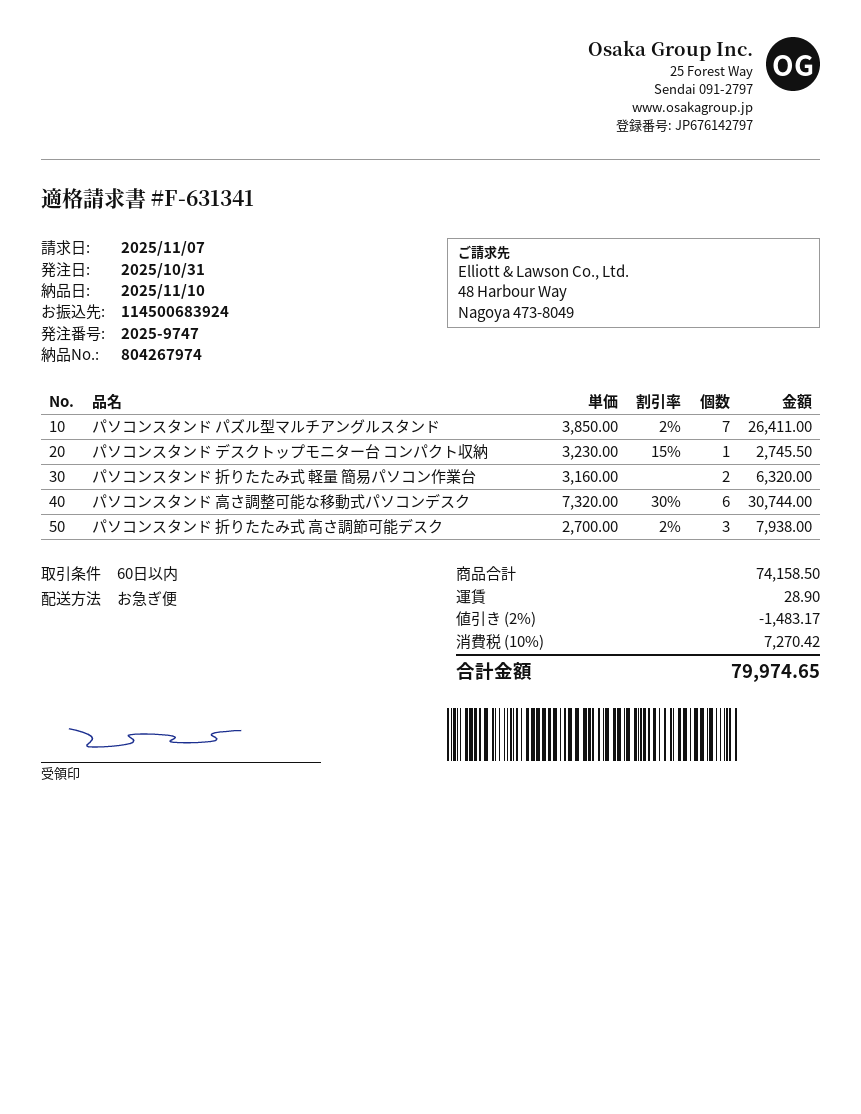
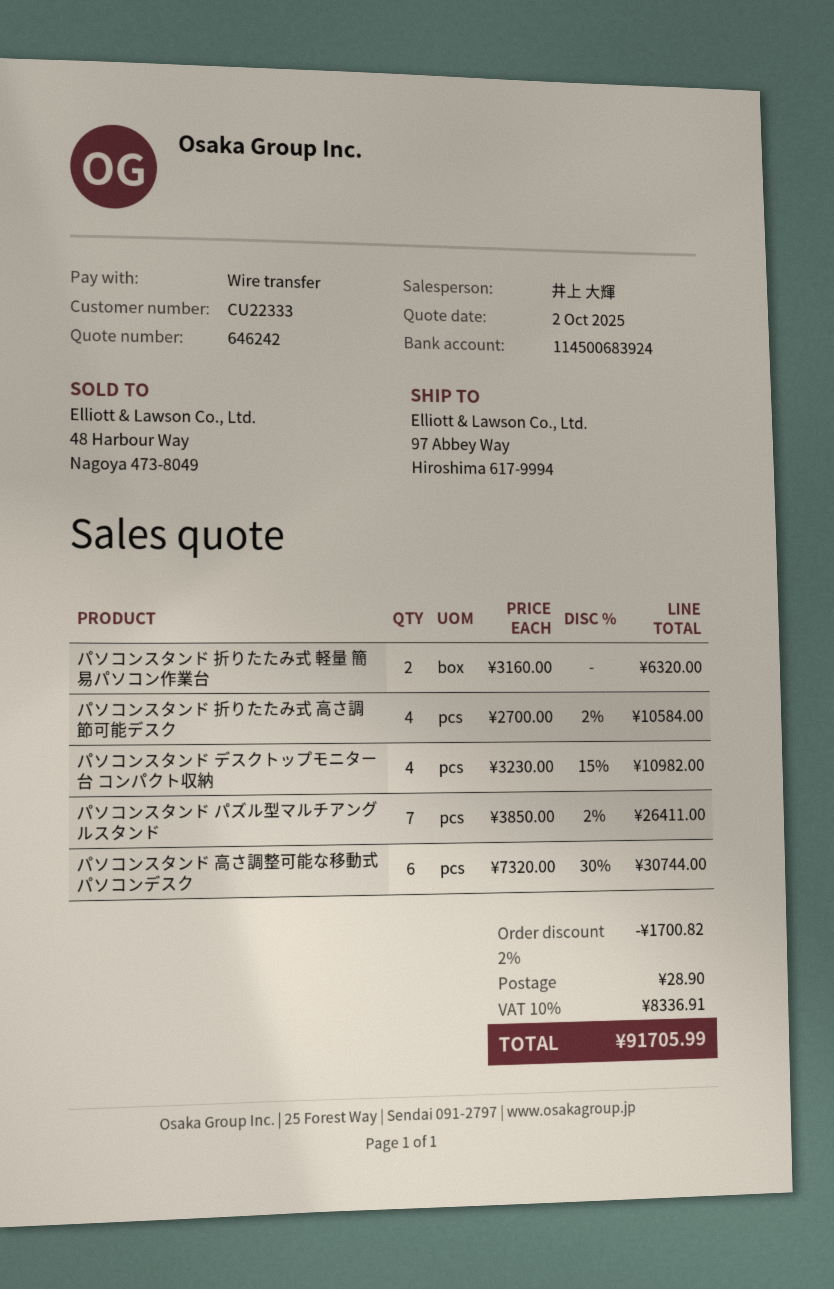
パソコンスタンド デスクトップモニター台 コンパクト収納: 1 x 3230.00 - 15% = 2745.50 -> 4 x 3230.00 - 15% = 10982.00
パソコンスタンド 折りたたみ式 高さ調節可能デスク: 3 x 2700.00 - 2% = 7938.00 -> 4 x 2700.00 - 2% = 10584.00
discount: 2% = 1483.17 -> 2% = 1700.82
tax: 10% = 7270.42 -> 10% = 8336.91
total: 79974.65 -> 91705.99

